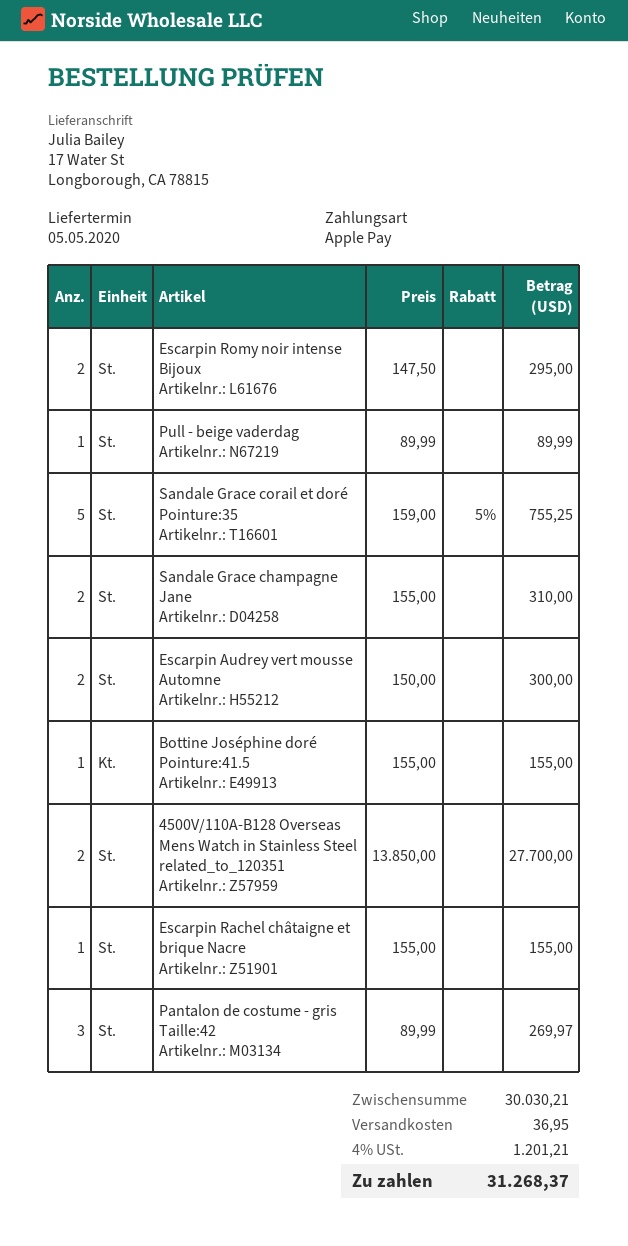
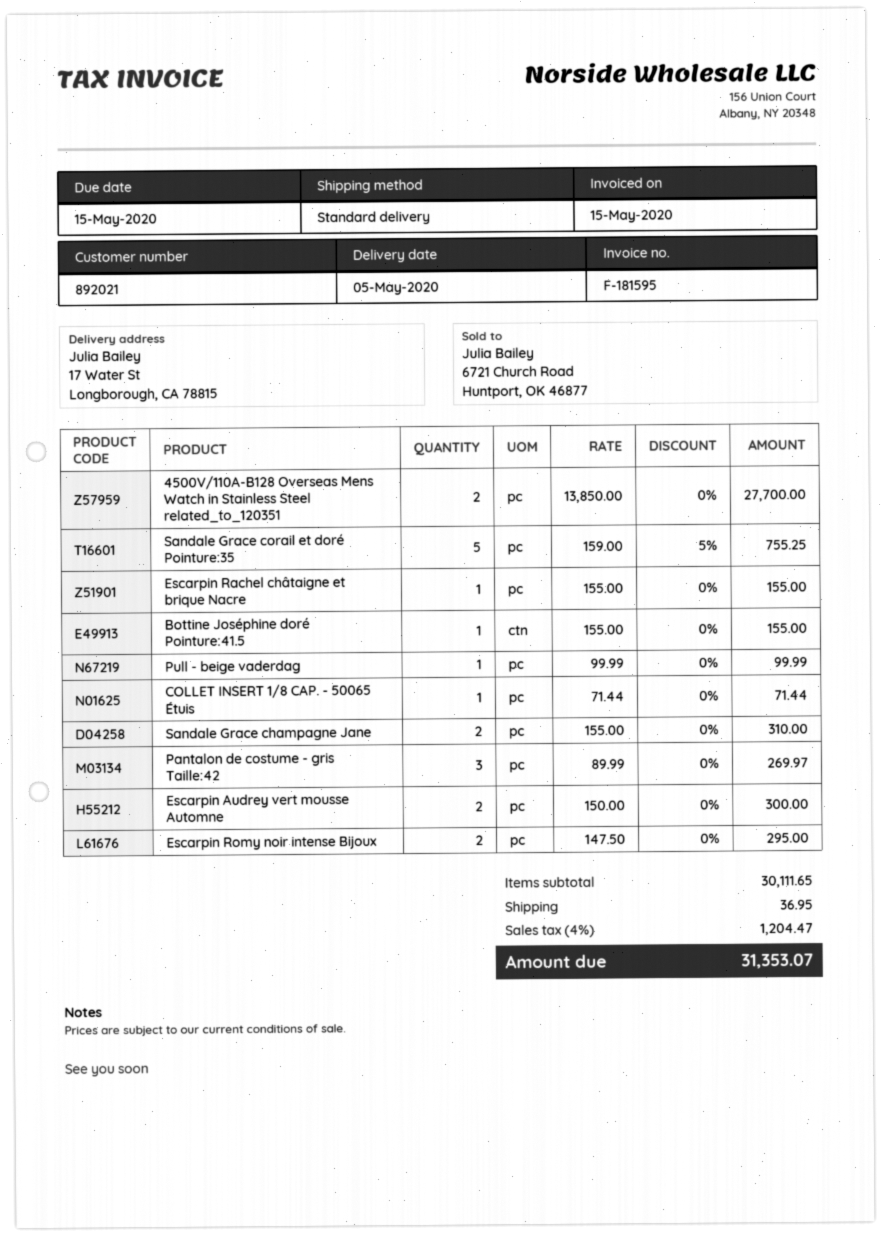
Pull - beige vaderdag: 1 x 89.99 = 89.99 -> 1 x 99.99 = 99.99
COLLET INSERT 1/8 CAP. - 50065 Étuis: none -> 1 x 71.44 = 71.44
subtotal: 30030.21 -> 30111.65
tax: 4% = 1201.21 -> 4% = 1204.47
total: 31268.37 -> 31353.07

